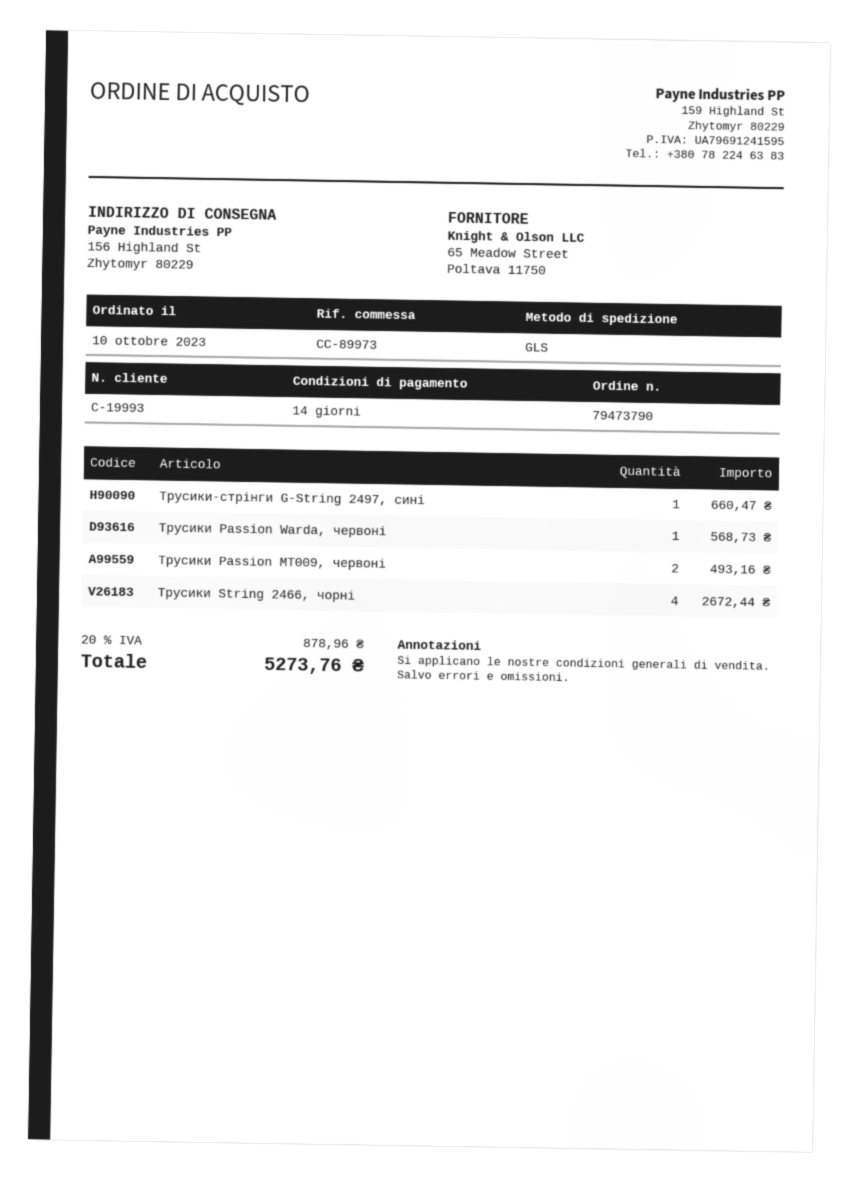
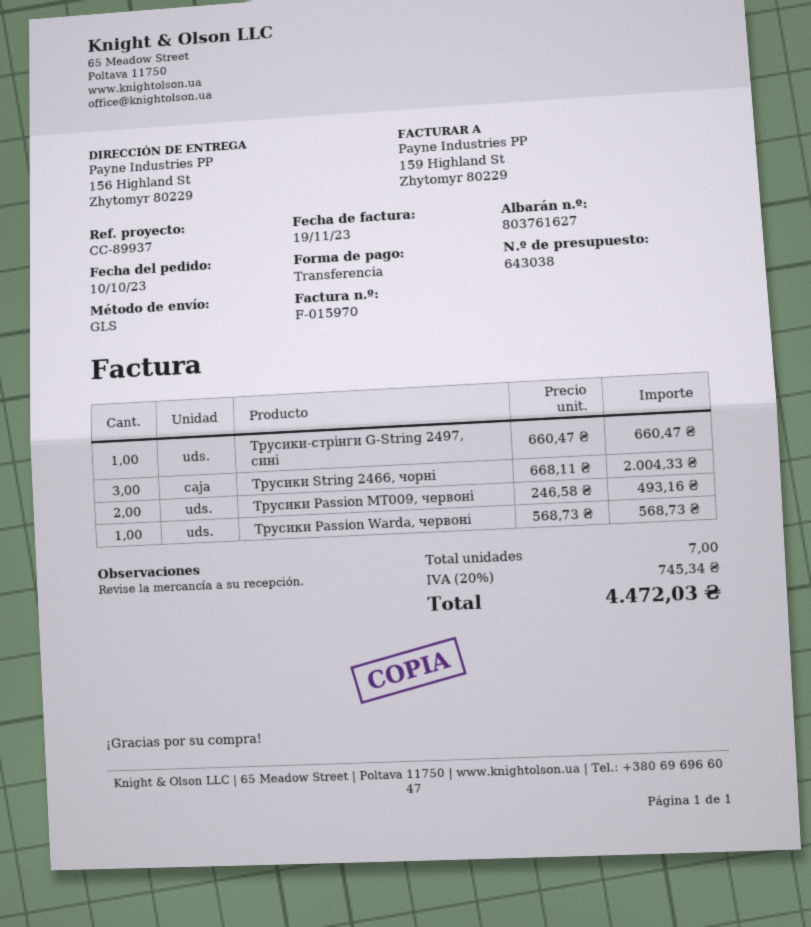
reference: CC-89973 -> CC-89937
Трусики String 2466, чорні: 4 for 2672.44 -> 3 for 2004.33
tax: 20% = 878.96 -> 20% = 745.34
total: 5273.76 -> 4472.03

